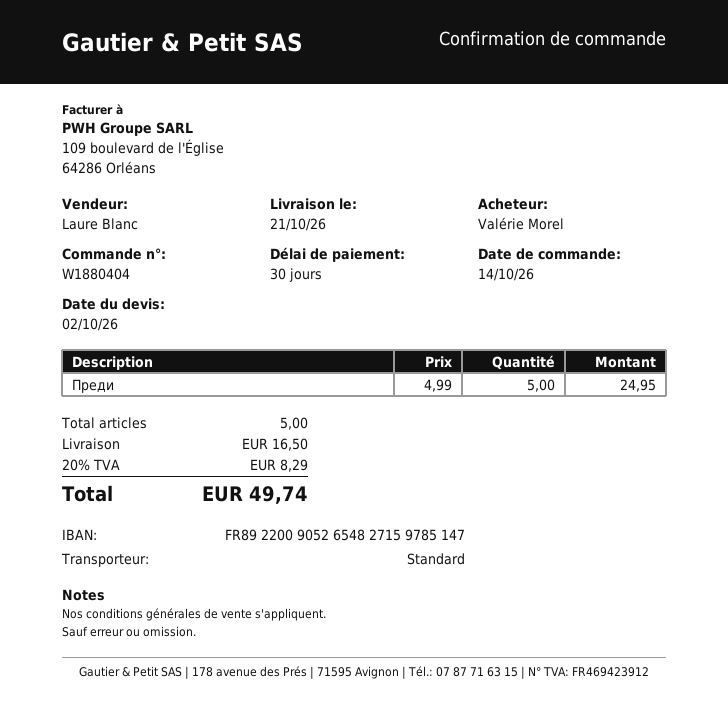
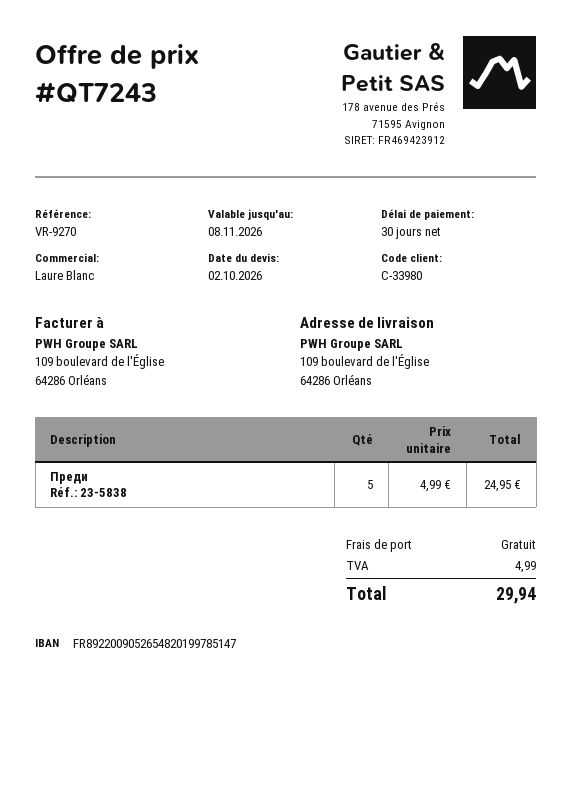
bank account: FR8922009052654827159785147 -> FR8922009052654820199785147
shipping: 16.50 -> 0.00
tax: 8.29 -> 4.99
total: 49.74 -> 29.94

